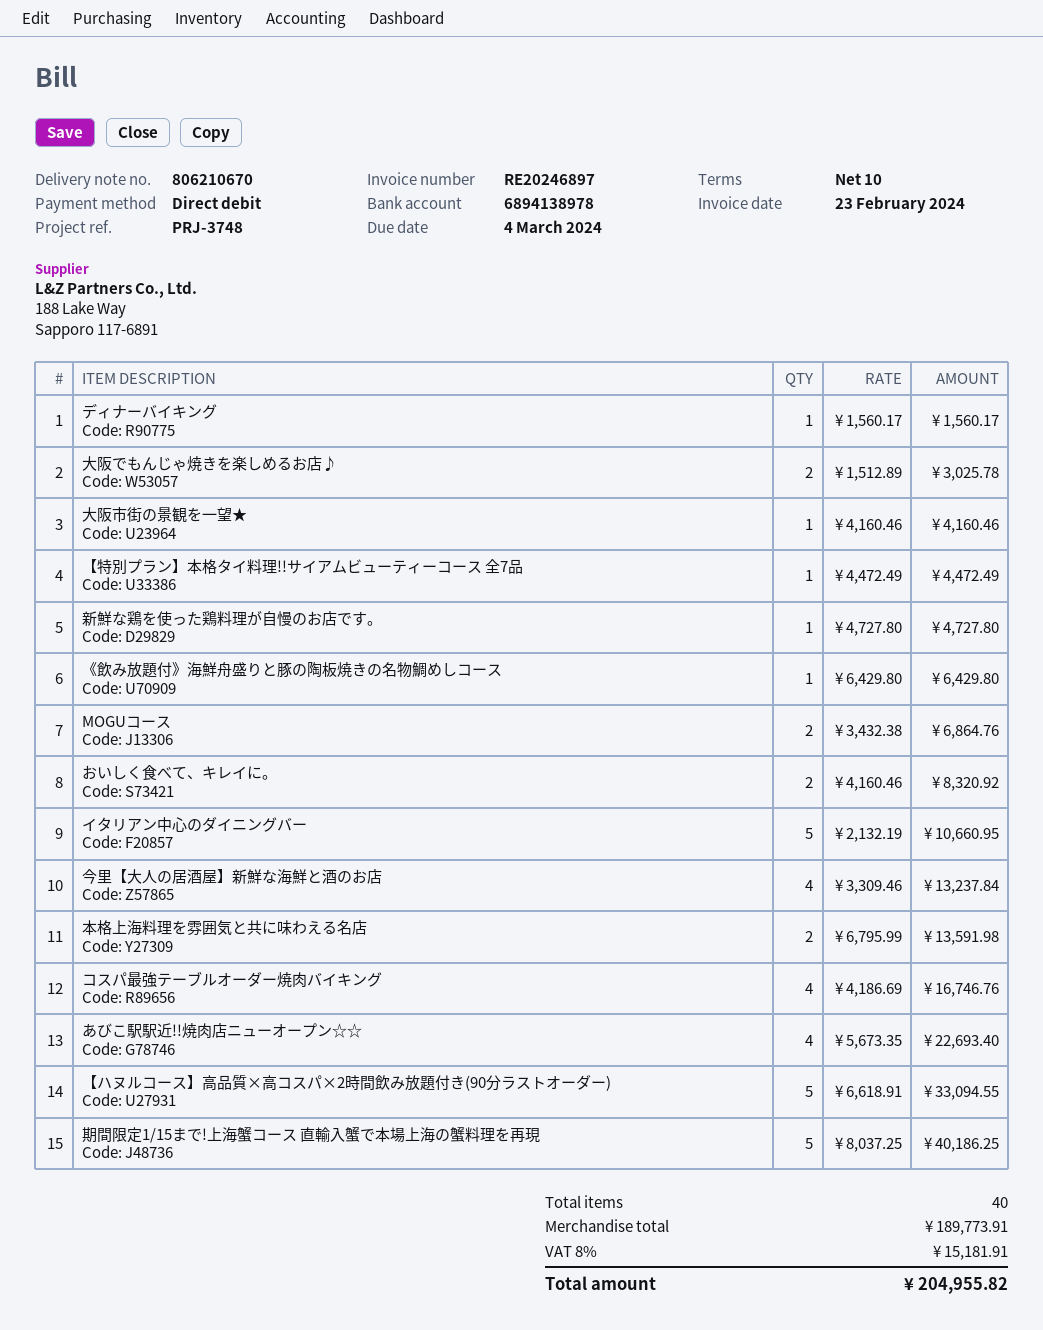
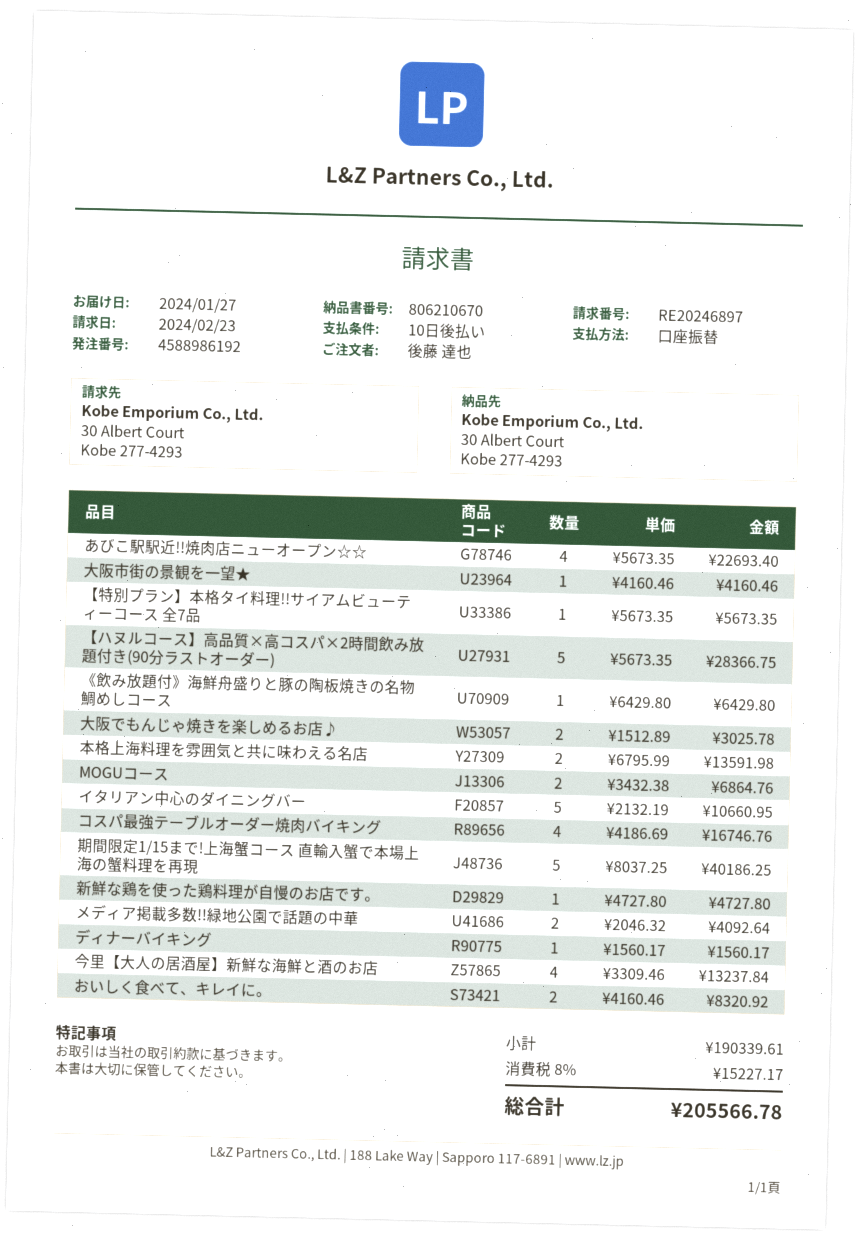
【特別プラン】本格タイ料理!!サイアムビューティーコース 全7品: 1 x 4472.49 = 4472.49 -> 1 x 5673.35 = 5673.35
【ハヌルコース】高品質×高コスパ×2時間飲み放題付き(90分ラストオーダー): 5 x 6618.91 = 33094.55 -> 5 x 5673.35 = 28366.75
メディア掲載多数!!緑地公園で話題の中華: none -> 2 x 2046.32 = 4092.64
subtotal: 189773.91 -> 190339.61
tax: 8% = 15181.91 -> 8% = 15227.17
total: 204955.82 -> 205566.78

